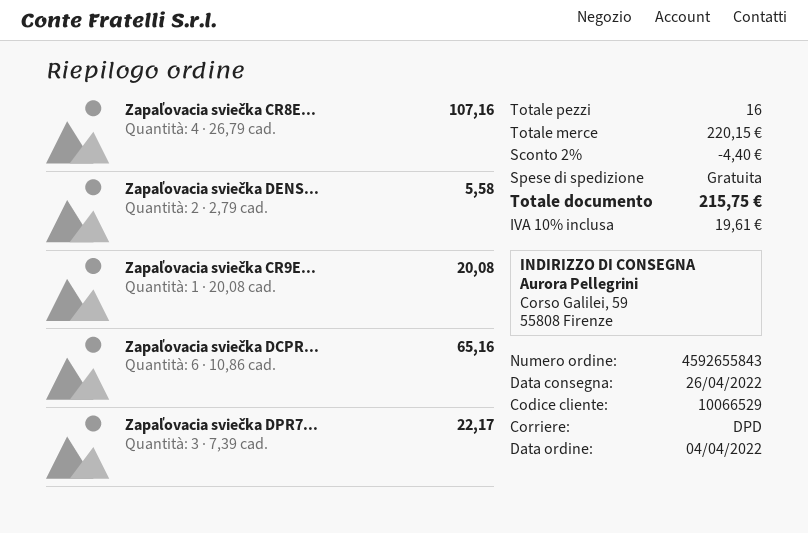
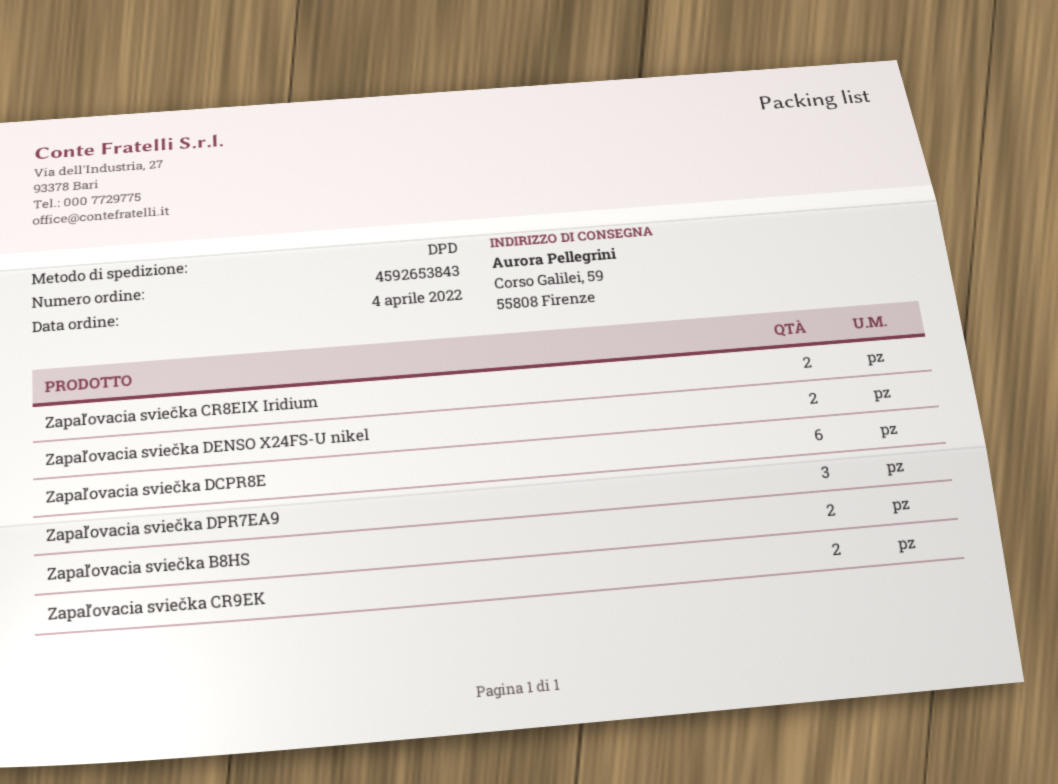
order number: 4592655843 -> 4592653843
Zapaľovacia sviečka CR8E...: 4 -> 2
Zapaľovacia sviečka CR9E...: 1 -> 2
Zapaľovacia sviečka B8HS: none -> 2

